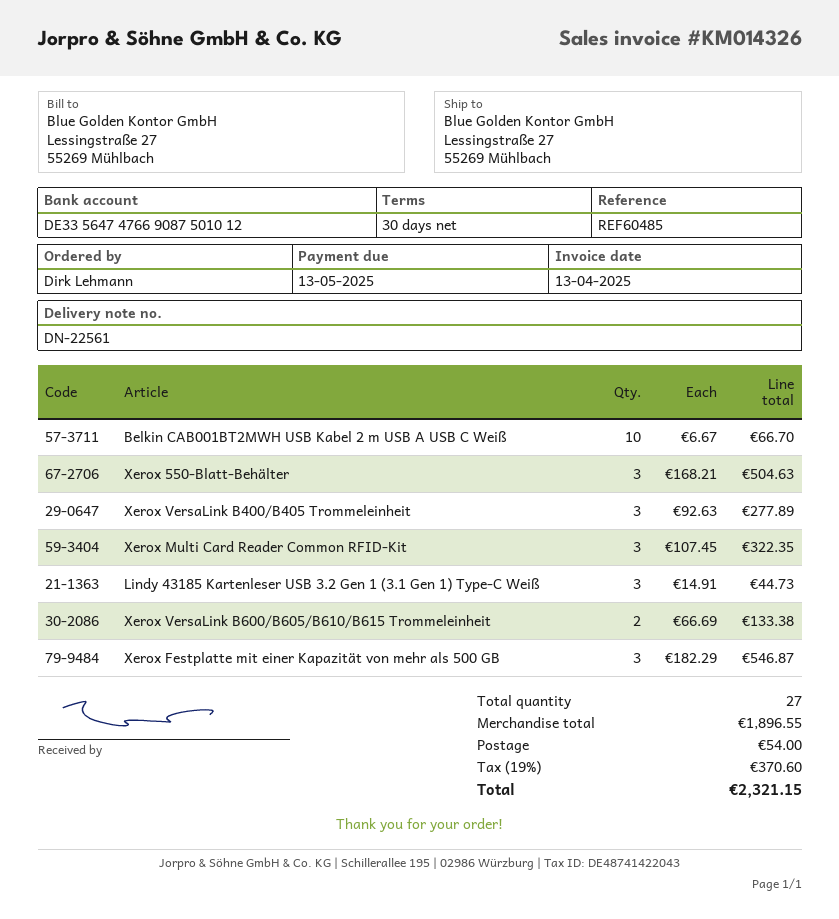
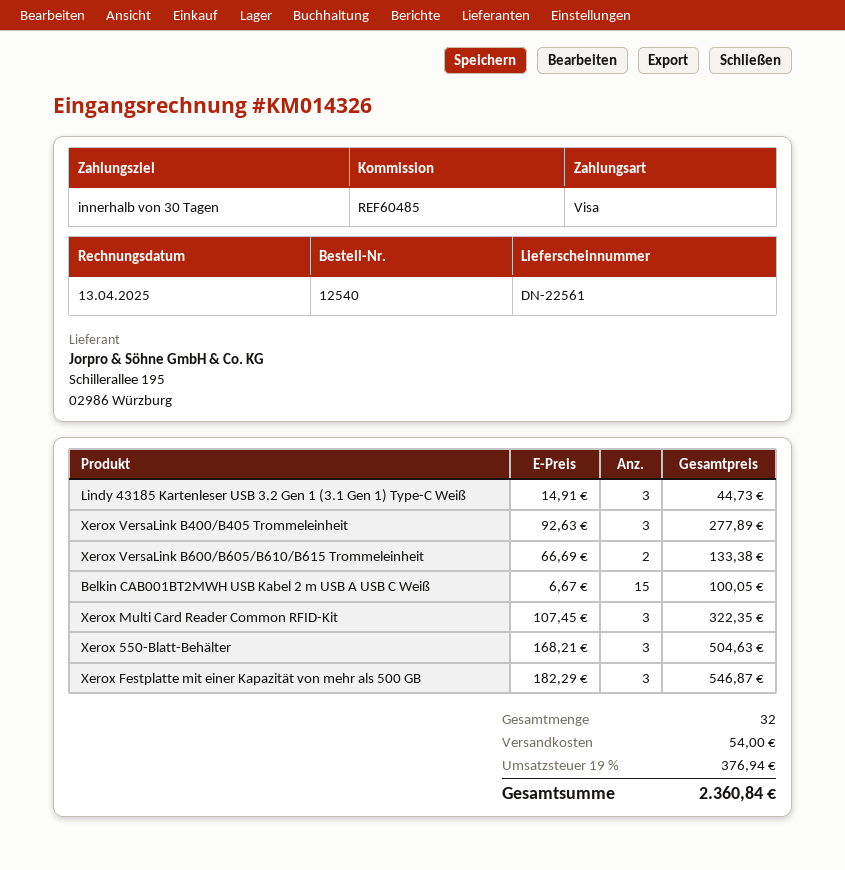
Belkin CAB001BT2MWH USB Kabel 2 m USB A USB C Weiß: 10 x 6.67 = 66.70 -> 15 x 6.67 = 100.05
total quantity: 27 -> 32
tax: 19% = 370.60 -> 19% = 376.94
total: 2321.15 -> 2360.84

